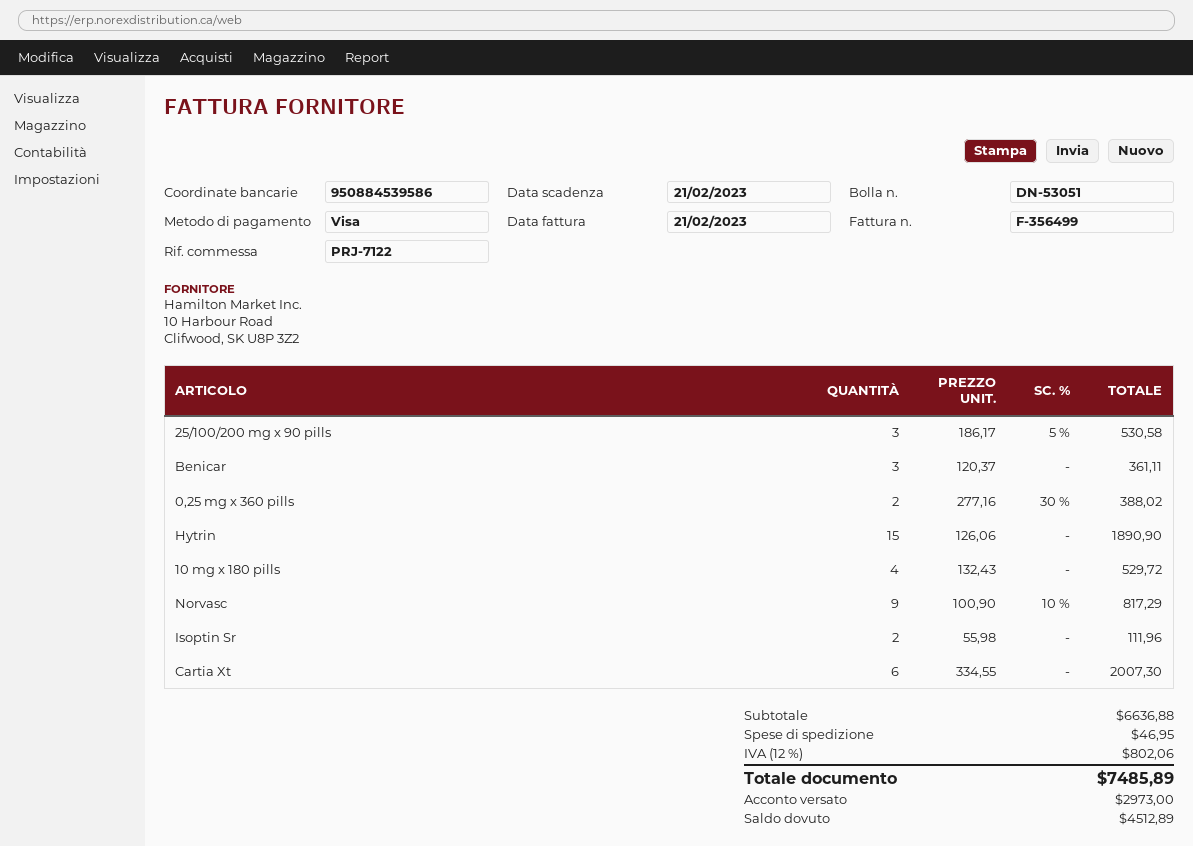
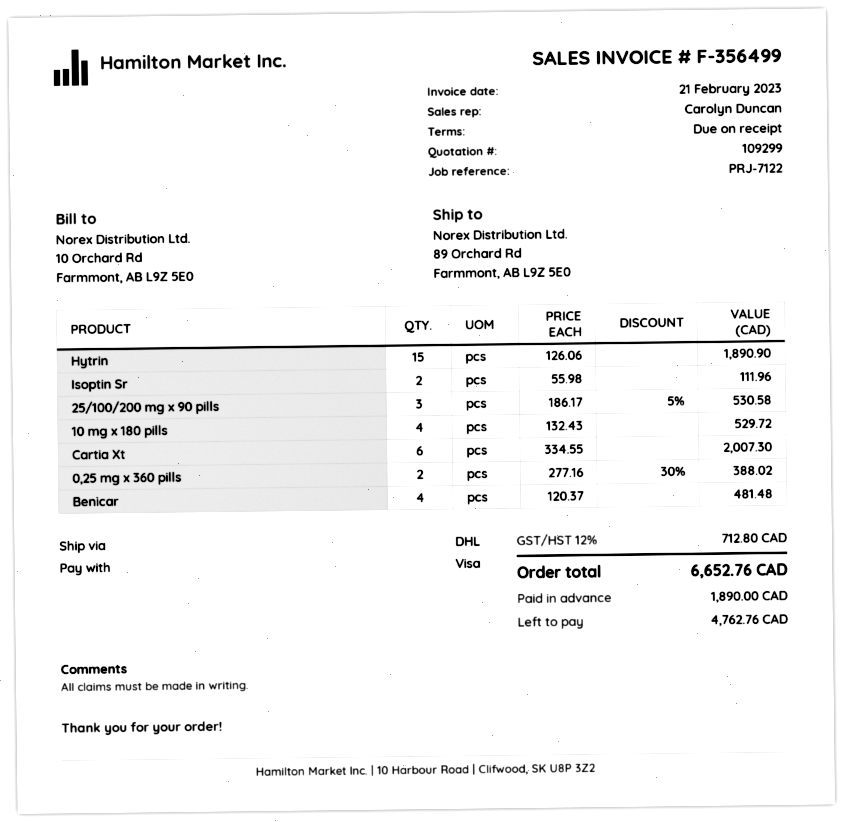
Benicar: 3 x 120.37 = 361.11 -> 4 x 120.37 = 481.48
Norvasc: 9 x 100.90 - 10% = 817.29 -> none
shipping: 46.95 -> none
tax: 12% = 802.06 -> 12% = 712.80
total: 7485.89 -> 6652.76
deposit: 2973.00 -> 1890.00
balance: 4512.89 -> 4762.76

